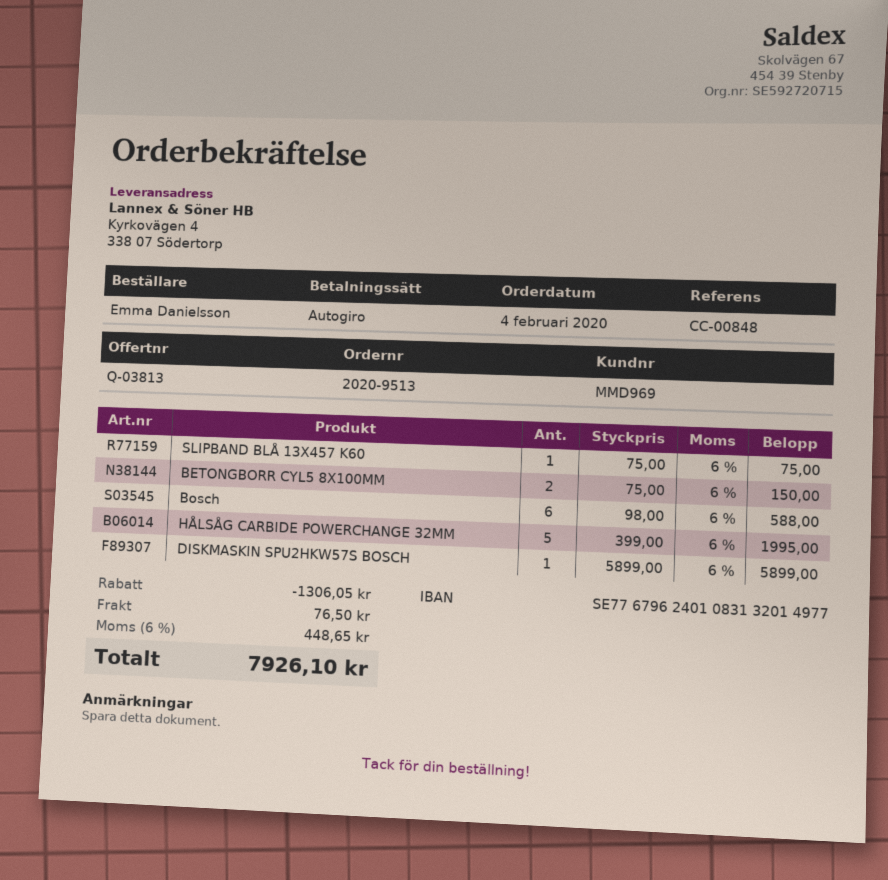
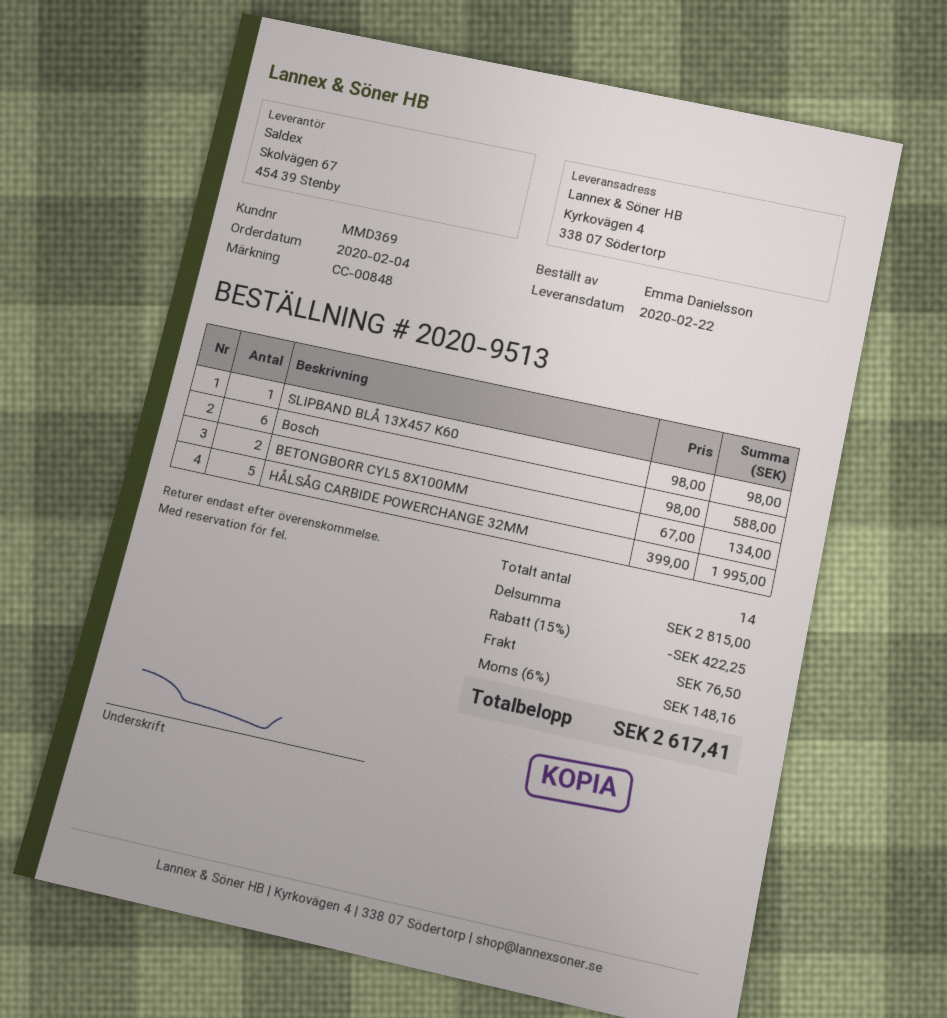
customer number: MMD969 -> MMD369
SLIPBAND BLÅ 13X457 K60: 1 x 75.00 = 75.00 -> 1 x 98.00 = 98.00
BETONGBORR CYL5 8X100MM: 2 x 75.00 = 150.00 -> 2 x 67.00 = 134.00
DISKMASKIN SPU2HKW57S BOSCH: 1 x 5899.00 = 5899.00 -> none
discount: 1306.05 -> 422.25
tax: 6% = 448.65 -> 6% = 148.16
total: 7926.10 -> 2617.41

